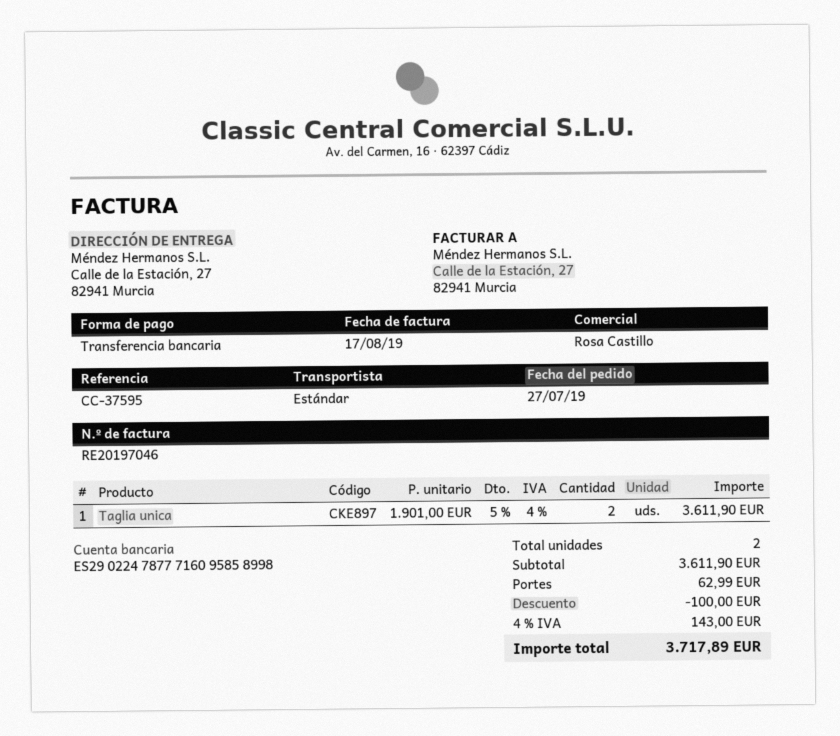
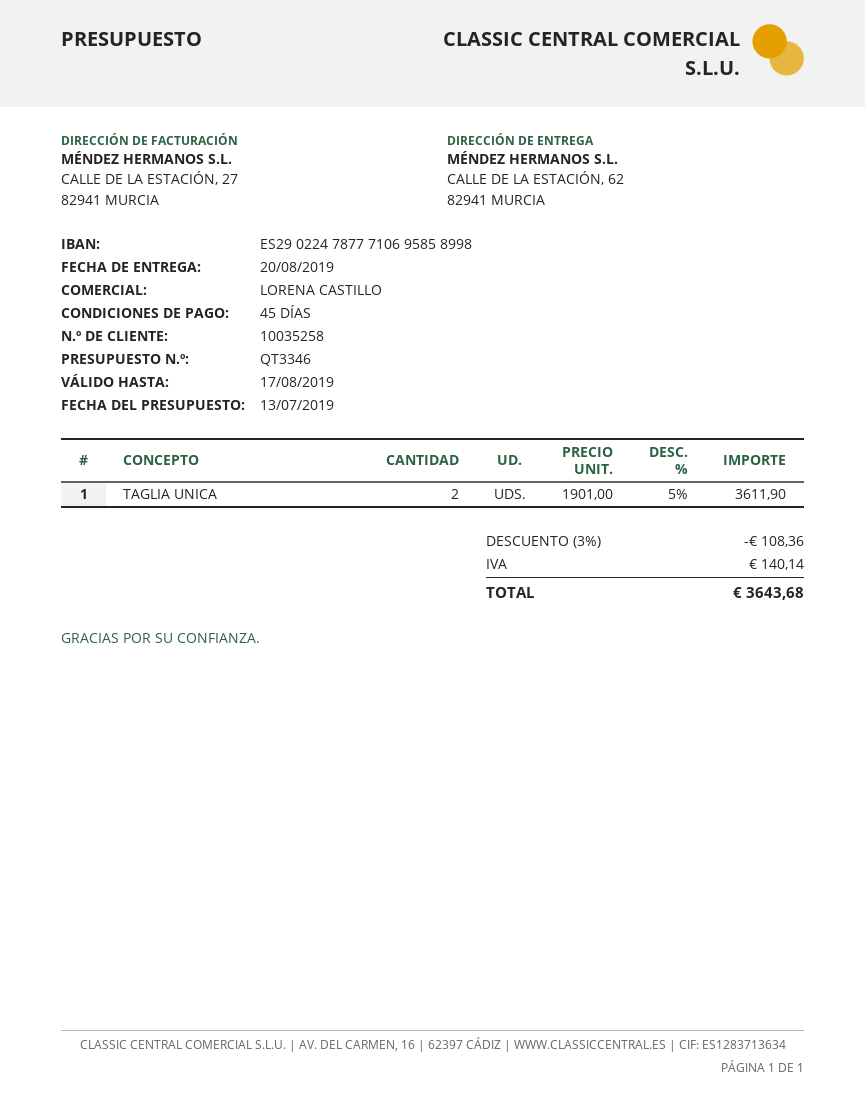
sales rep: Rosa Castillo -> LORENA CASTILLO
bank account: ES2902247877716095858998 -> ES2902247877710695858998
ship to: Calle de la Estación, 27, 82941 Murcia -> CALLE DE LA ESTACIÓN, 62, 82941 MURCIA
discount: 100.00 -> 108.36
shipping: 62.99 -> none
tax: 143.00 -> 140.14
total: 3717.89 -> 3643.68

